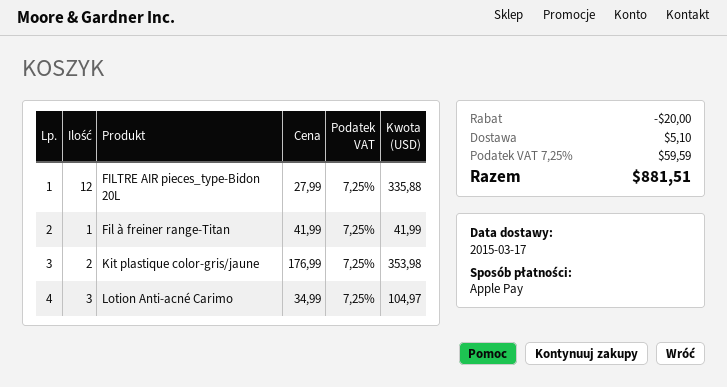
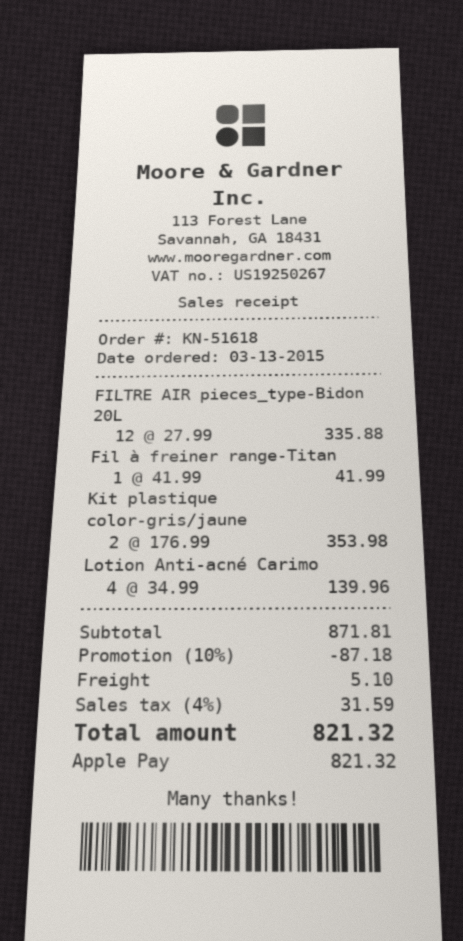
Lotion Anti-acné Carimo: 3 x 34.99 = 104.97 -> 4 x 34.99 = 139.96
discount: 20.00 -> 87.18
tax: 7.25% = 59.59 -> 4% = 31.59
total: 881.51 -> 821.32

